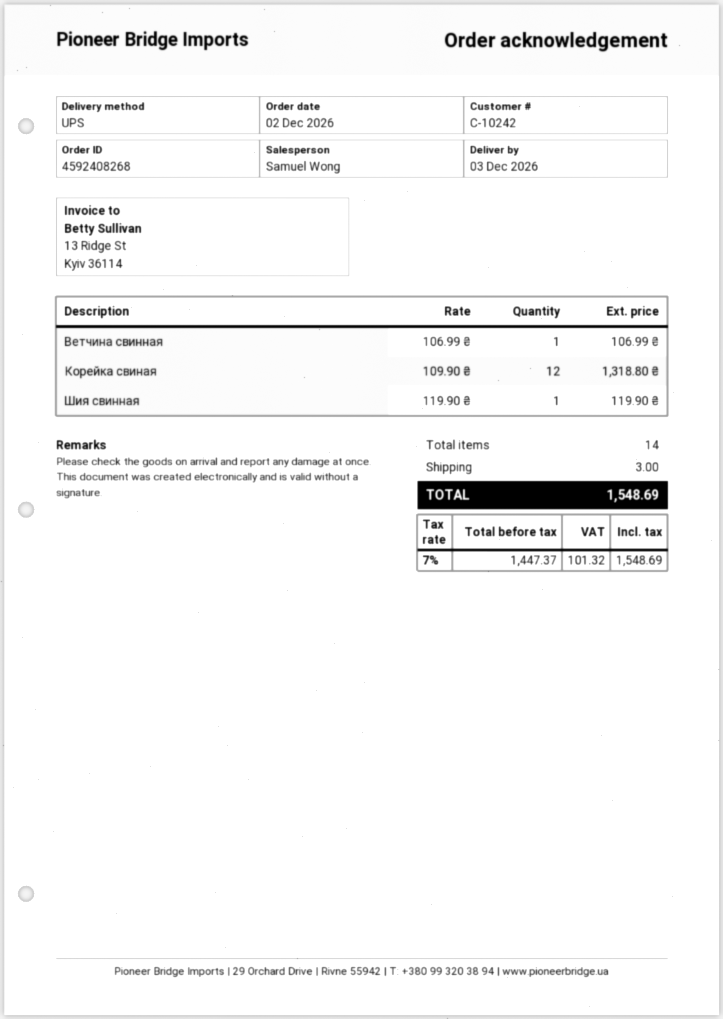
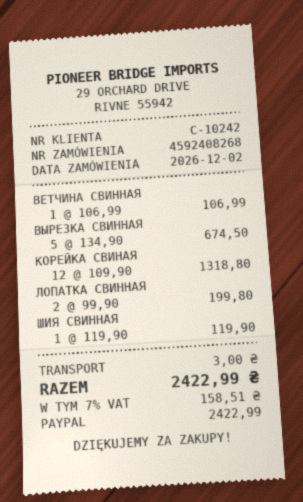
ВЫРЕЗКА СВИННАЯ: none -> 5 x 134.90 = 674.50
ЛОПАТКА СВИННАЯ: none -> 2 x 99.90 = 199.80
tax: 7% = 101.32 -> 7% = 158.51
total: 1548.69 -> 2422.99

